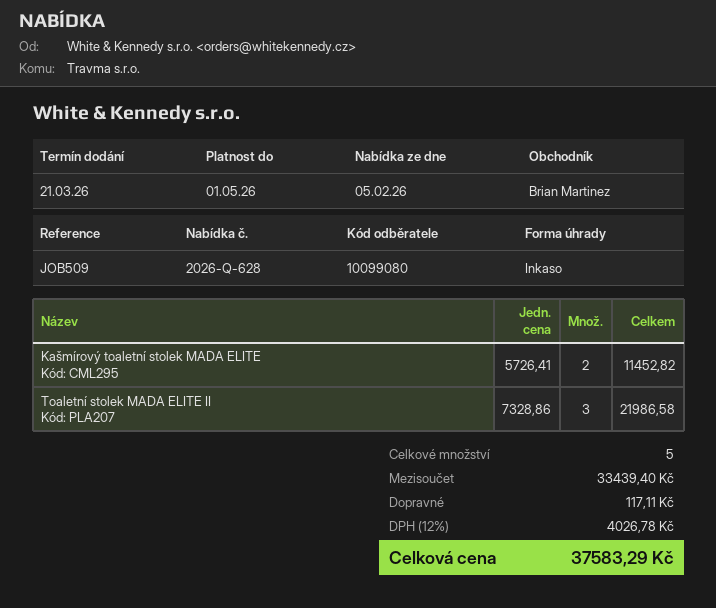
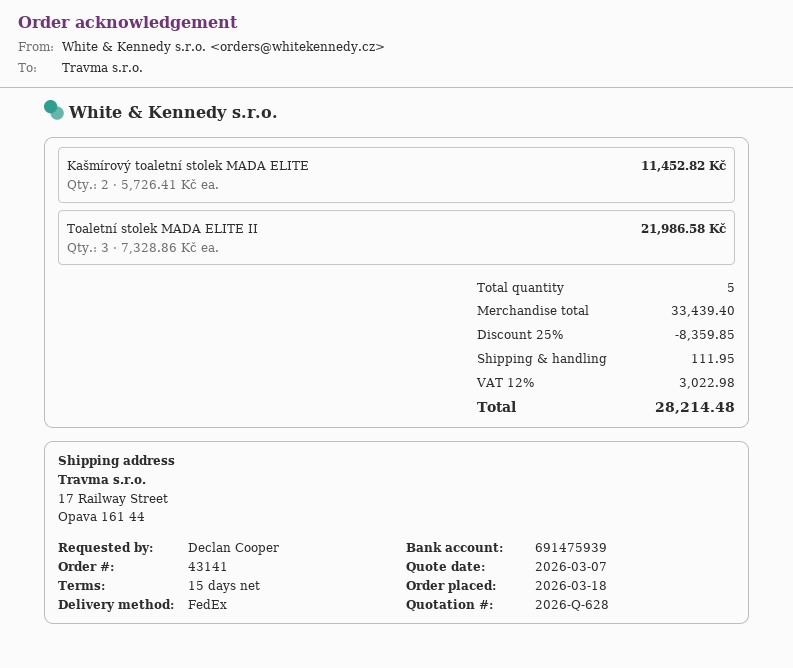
quote date: 2026-02-05 -> 2026-03-07
discount: none -> 25% = 8359.85
shipping: 117.11 -> 111.95
tax: 12% = 4026.78 -> 12% = 3022.98
total: 37583.29 -> 28214.48

